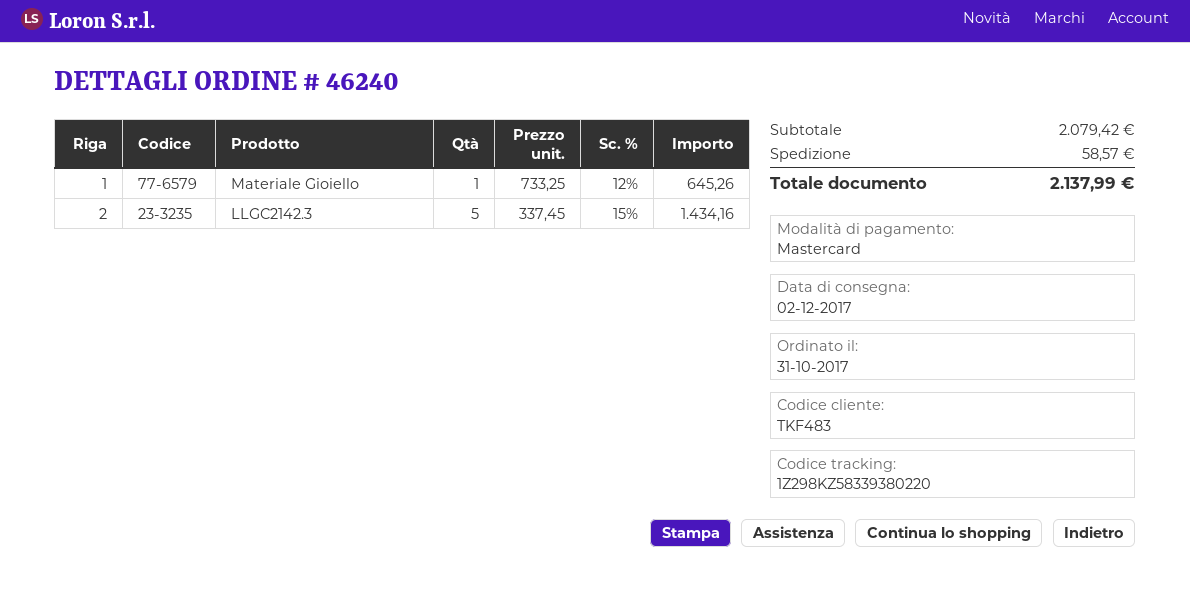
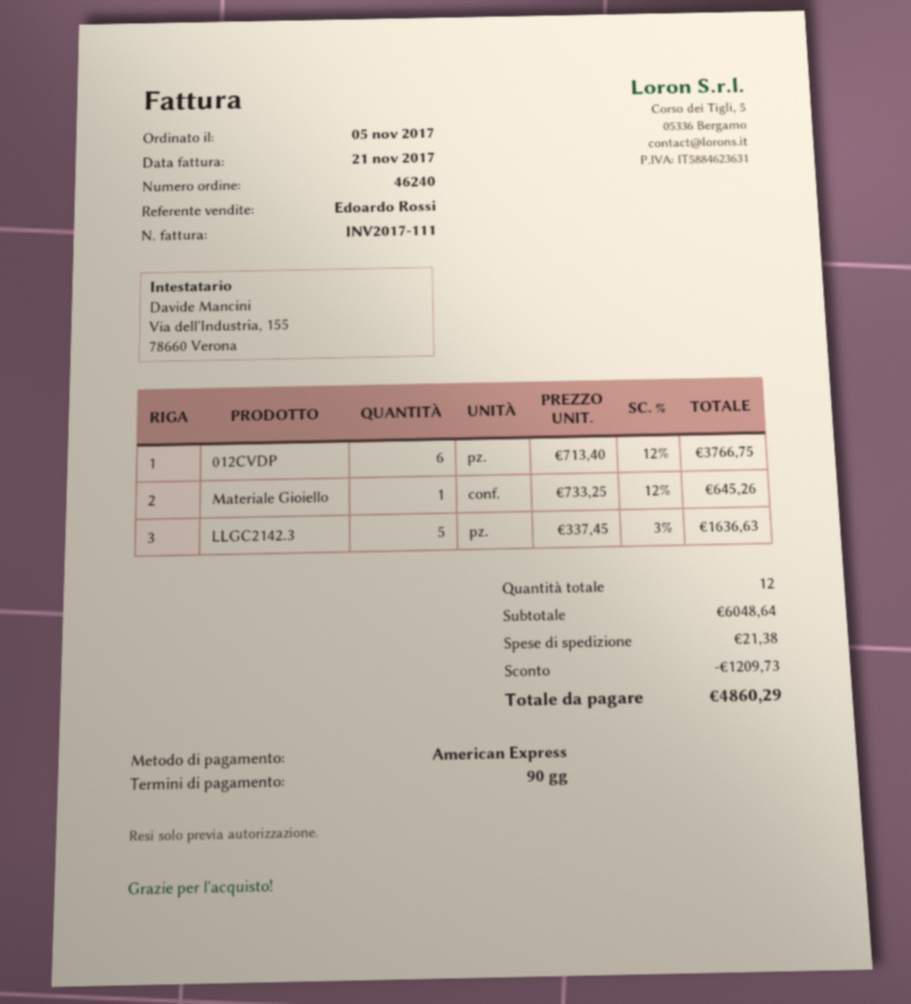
order date: 2017-10-31 -> 2017-11-05
payment method: Mastercard -> American Express
LLGC2142.3: 5 x 337.45 - 15% = 1434.16 -> 5 x 337.45 - 3% = 1636.63
012CVDP: none -> 6 x 713.40 - 12% = 3766.75
subtotal: 2079.42 -> 6048.64
discount: none -> 1209.73
shipping: 58.57 -> 21.38
total: 2137.99 -> 4860.29

